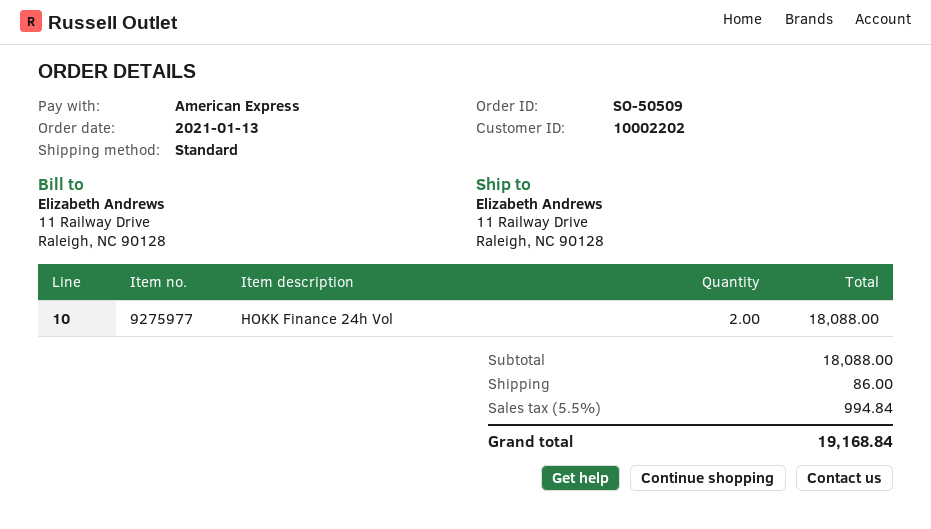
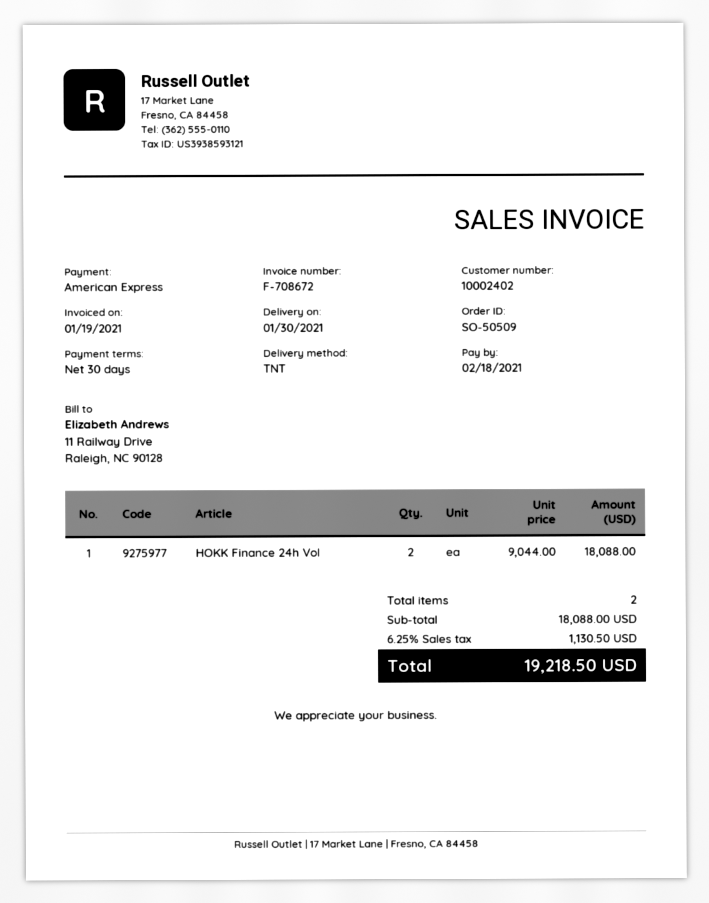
customer number: 10002202 -> 10002402
shipping method: standard -> TNT
shipping: 86.00 -> none
tax: 5.5% = 994.84 -> 6.25% = 1130.50
total: 19168.84 -> 19218.50

